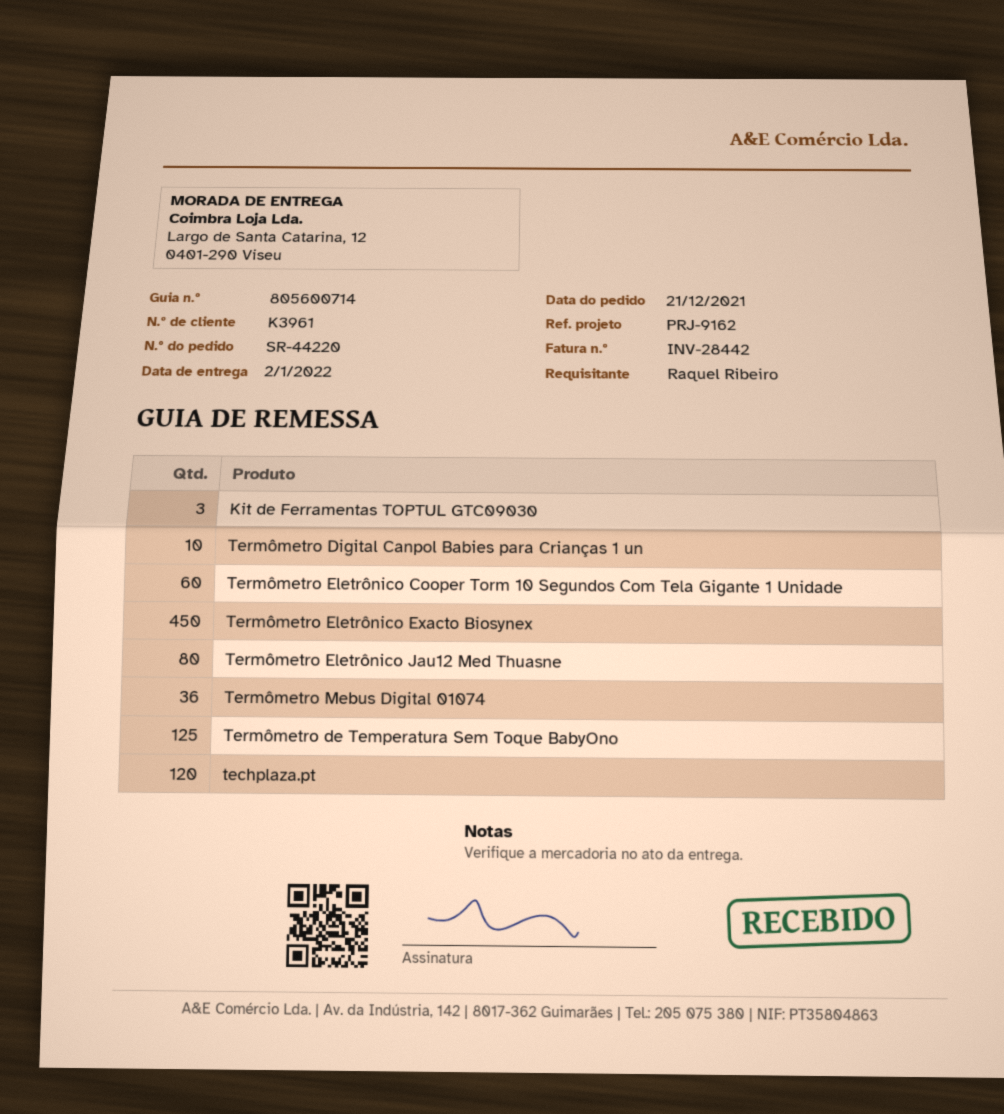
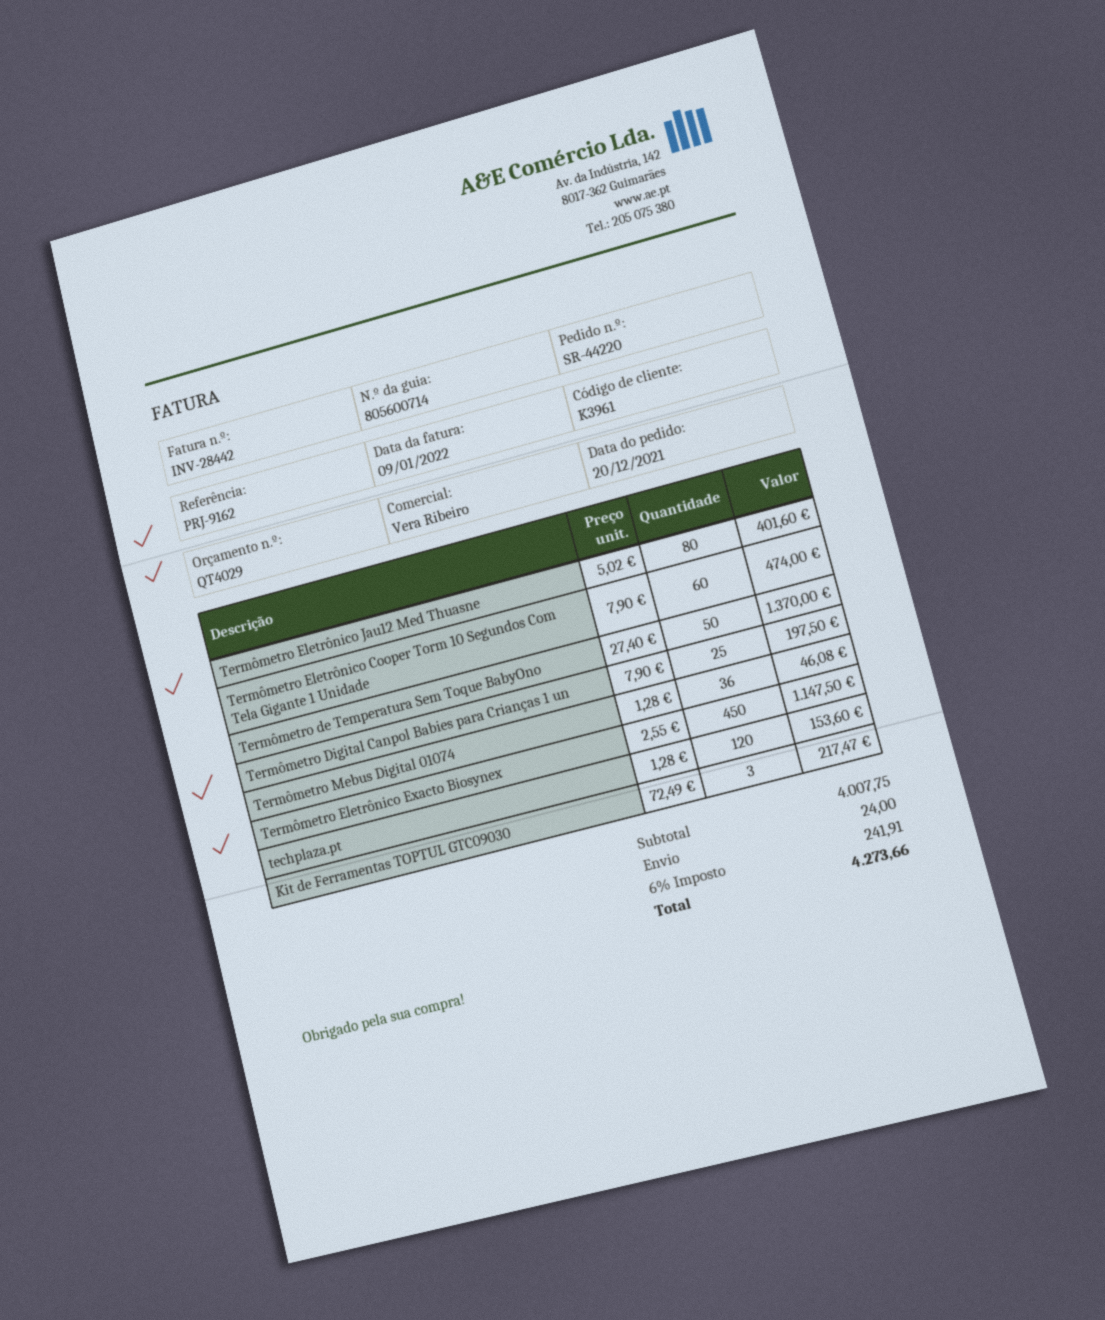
order date: 2021-12-21 -> 2021-12-20
Termômetro Digital Canpol Babies para Crianças 1 un: 10 -> 25
Termômetro de Temperatura Sem Toque BabyOno: 125 -> 50

